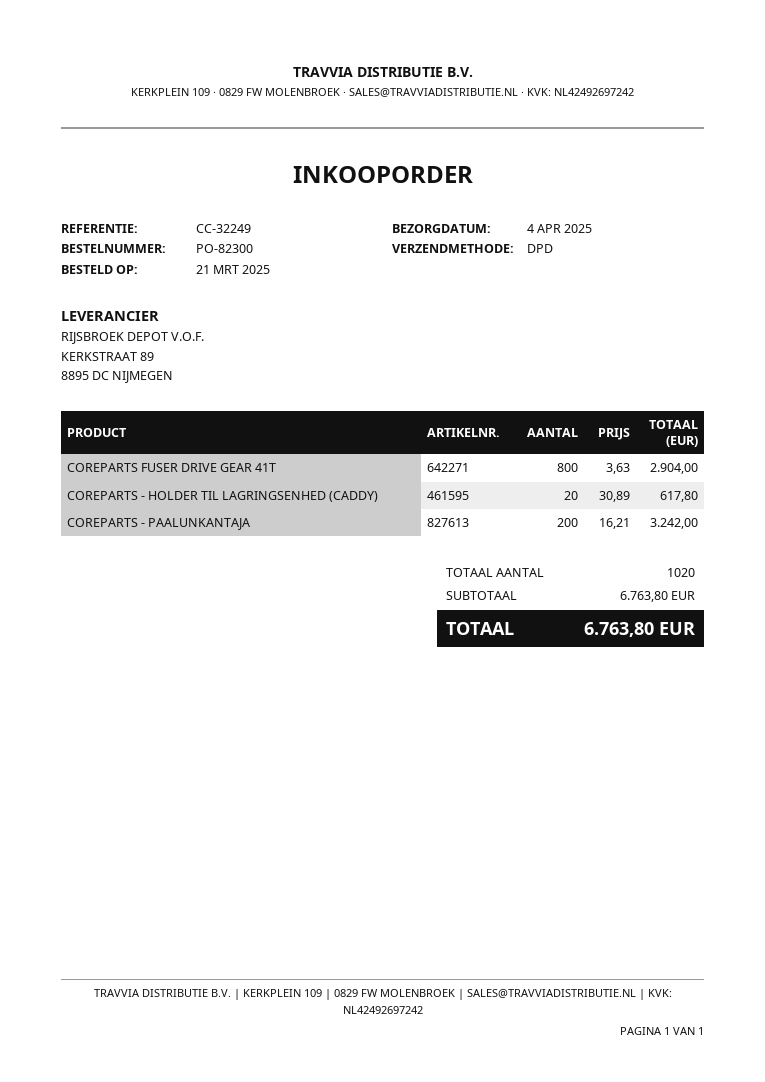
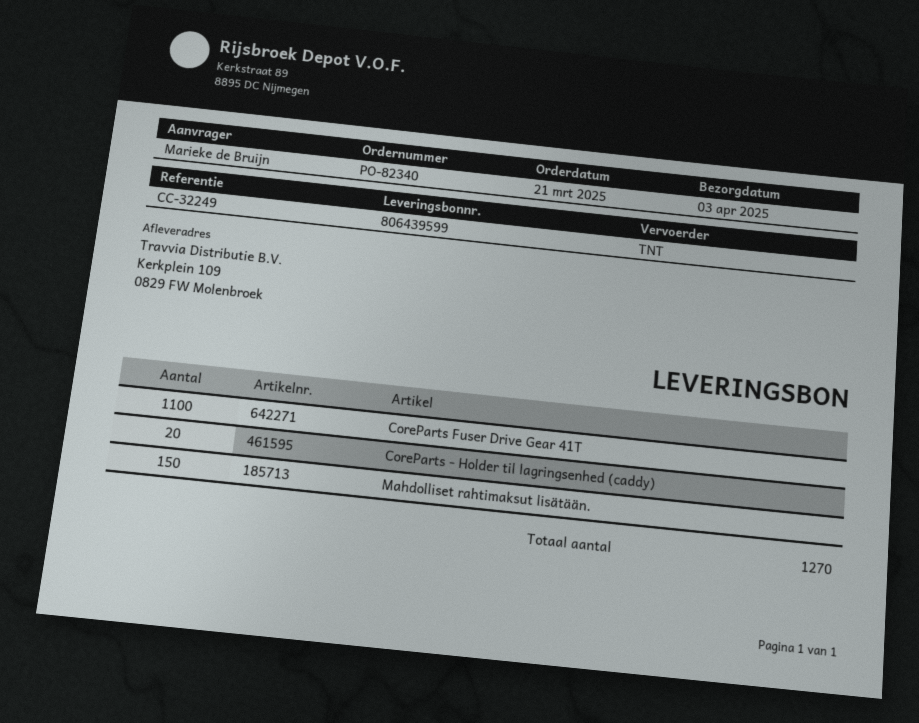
order number: PO-82300 -> PO-82340
delivery date: 2025-04-04 -> 2025-04-03
shipping method: DPD -> TNT
COREPARTS FUSER DRIVE GEAR 41T: 800 -> 1100
COREPARTS - PAALUNKANTAJA: 200 -> none
Mahdolliset rahtimaksut lisätään.: none -> 150
total quantity: 1020 -> 1270

